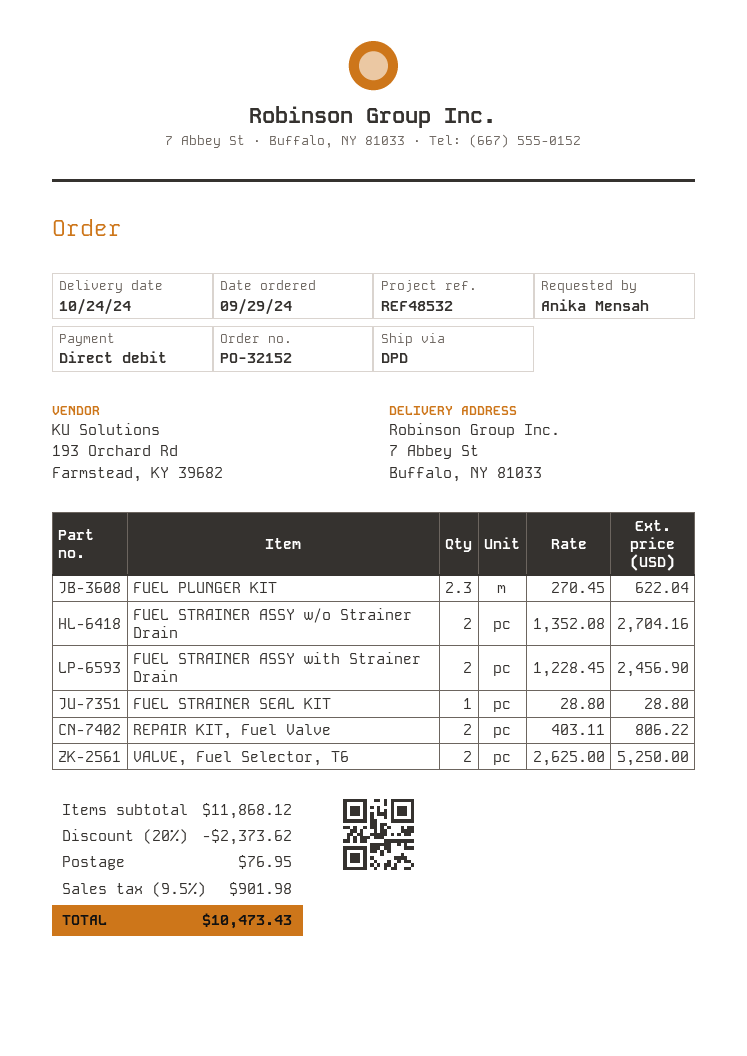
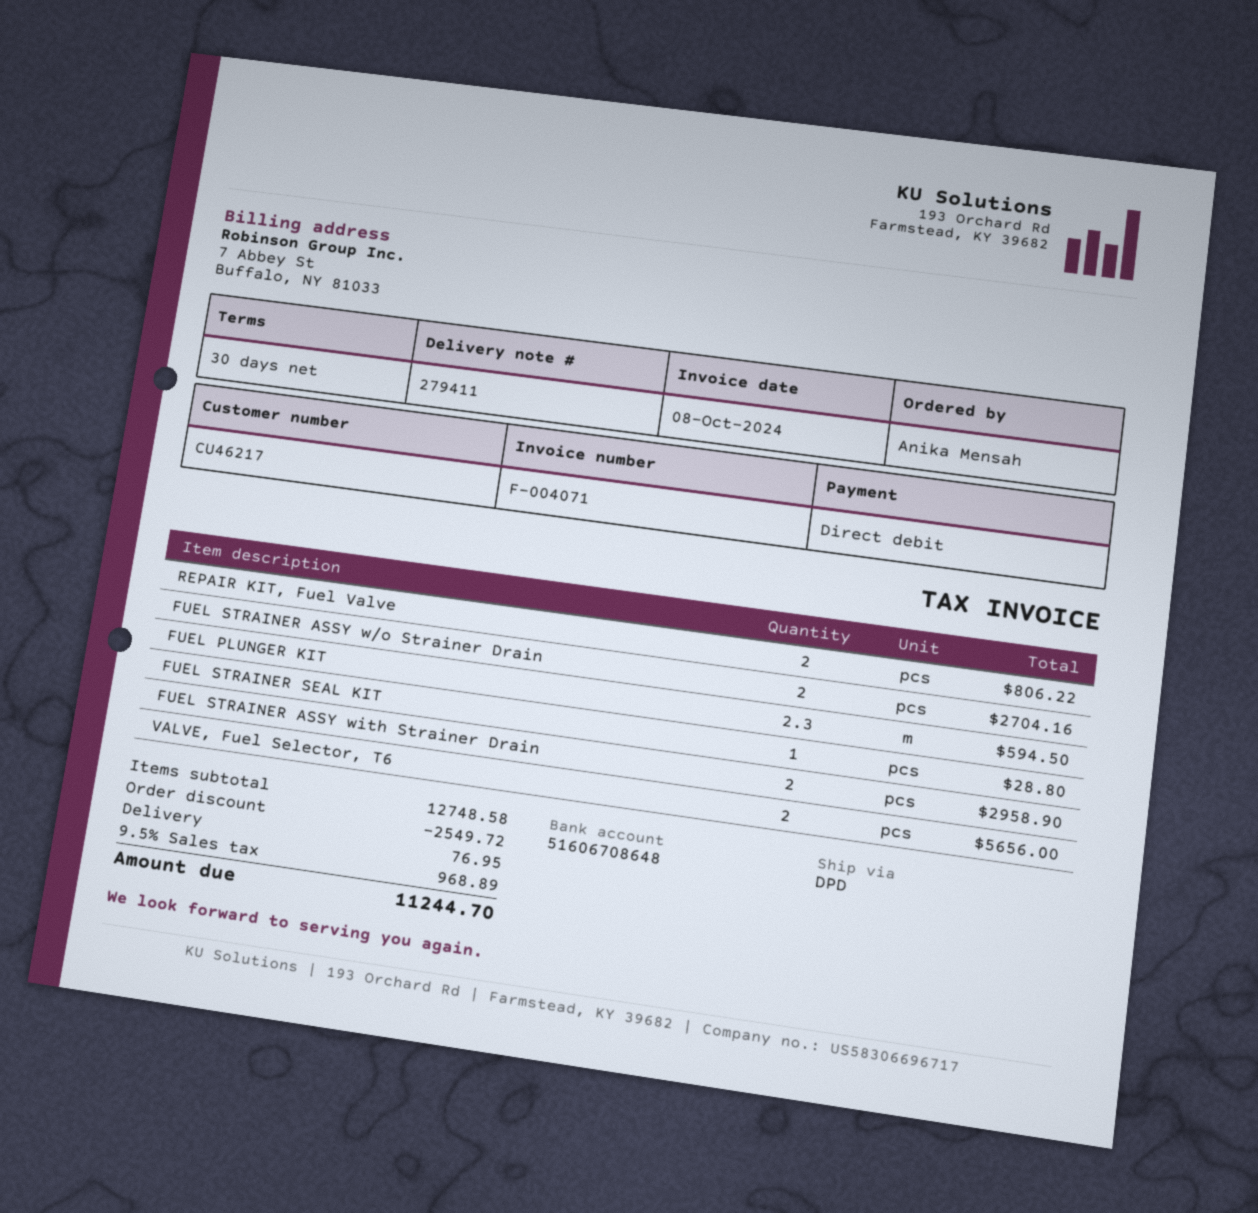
FUEL PLUNGER KIT: 2.3 for 622.04 -> 2.3 for 594.50
FUEL STRAINER ASSY with Strainer Drain: 2 for 2456.90 -> 2 for 2958.90
VALVE, Fuel Selector, T6: 2 for 5250.00 -> 2 for 5656.00
subtotal: 11868.12 -> 12748.58
discount: 2373.62 -> 2549.72
tax: 9.5% = 901.98 -> 9.5% = 968.89
total: 10473.43 -> 11244.70

